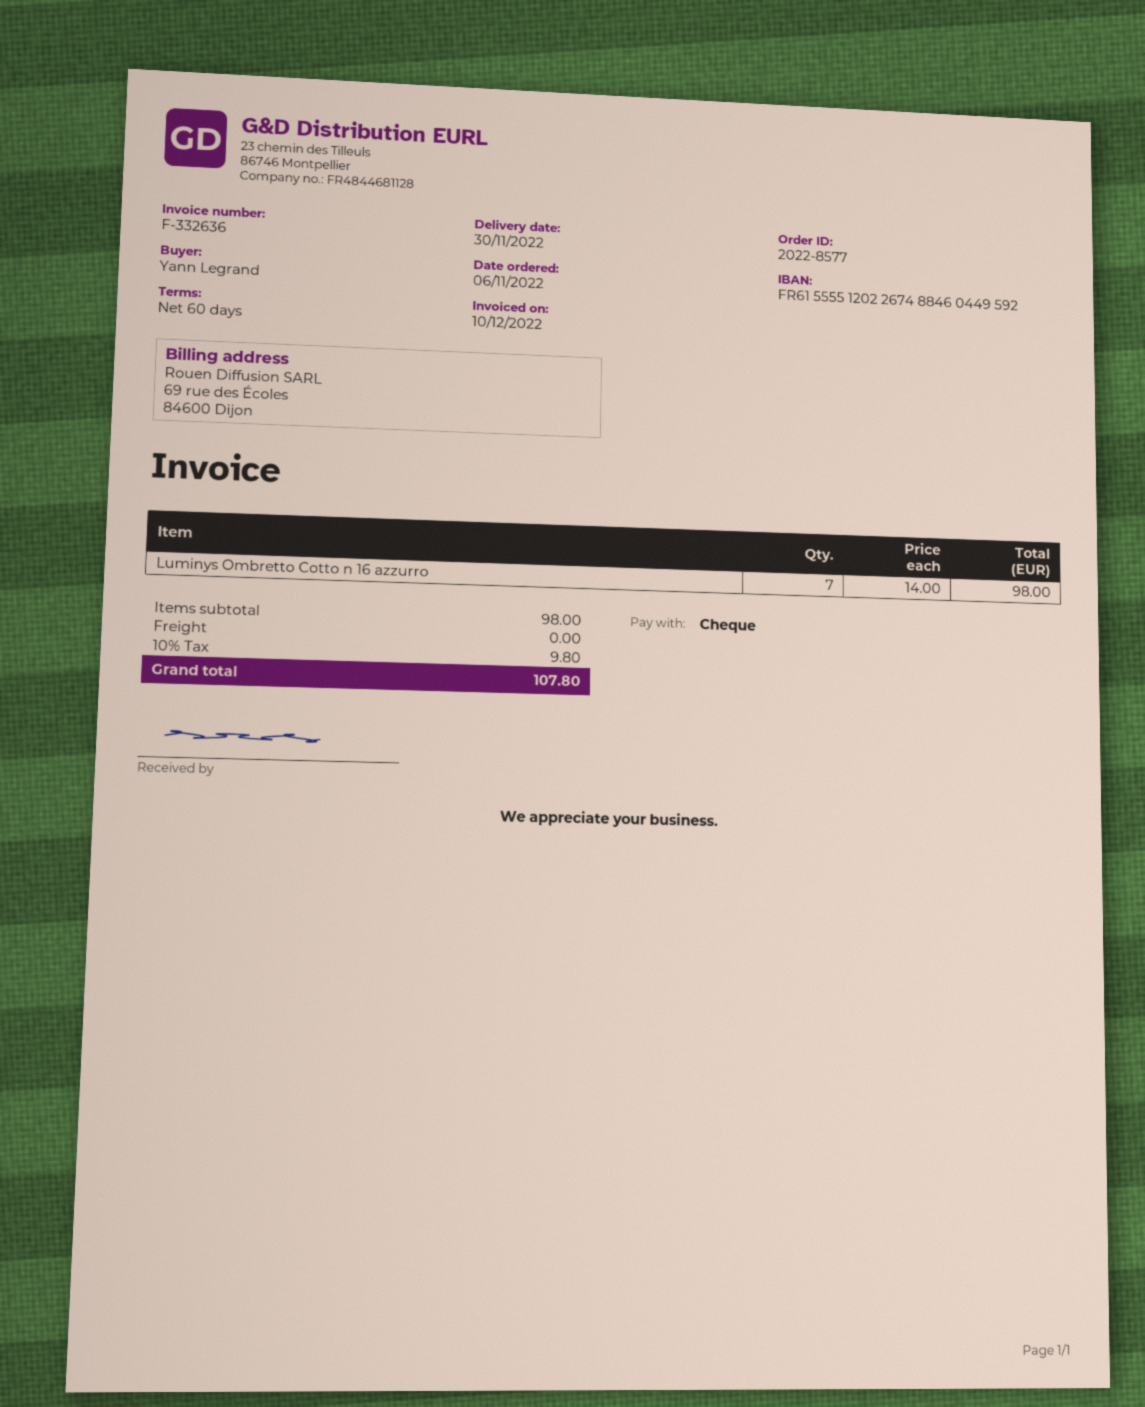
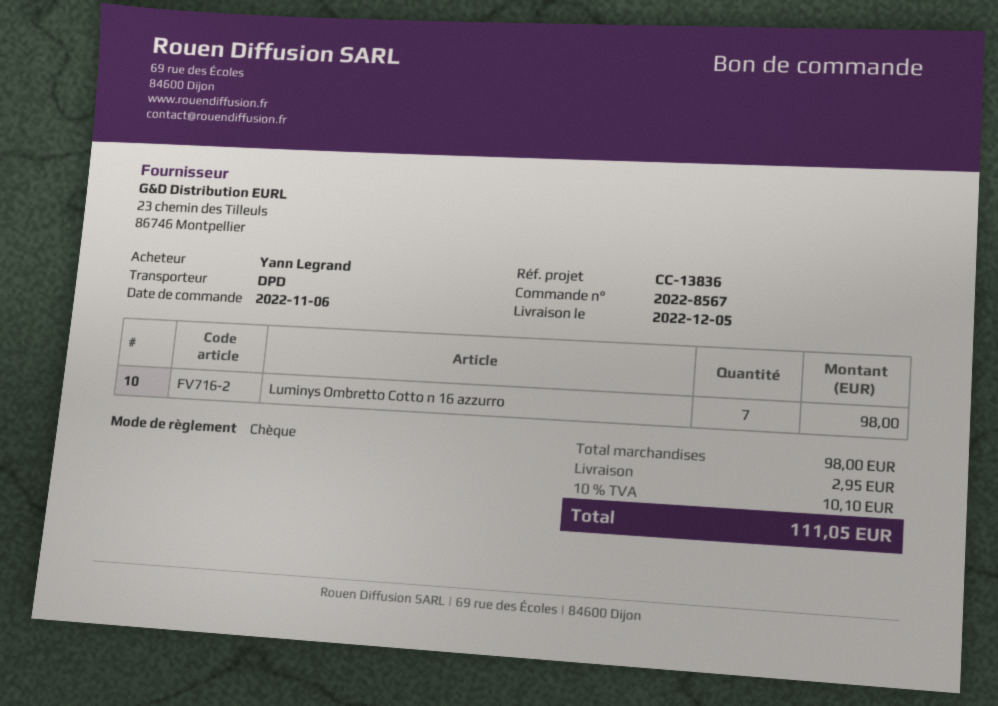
order number: 2022-8577 -> 2022-8567
delivery date: 2022-11-30 -> 2022-12-05
shipping: 0.00 -> 2.95
tax: 10% = 9.80 -> 10% = 10.10
total: 107.80 -> 111.05

